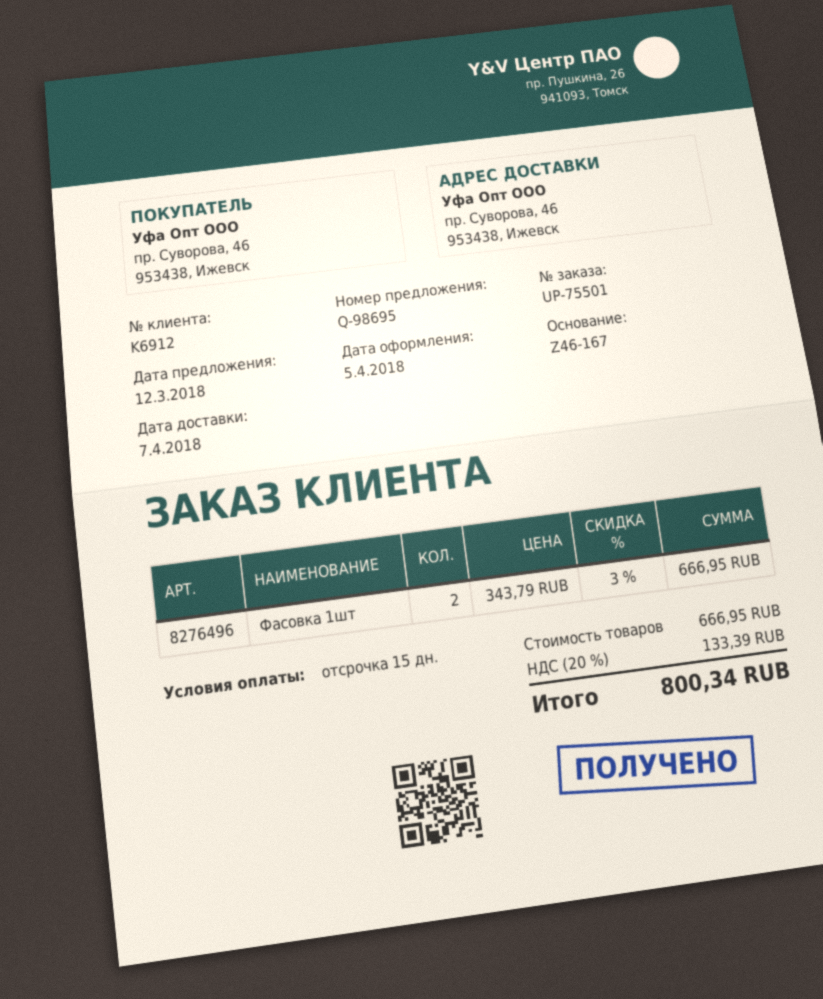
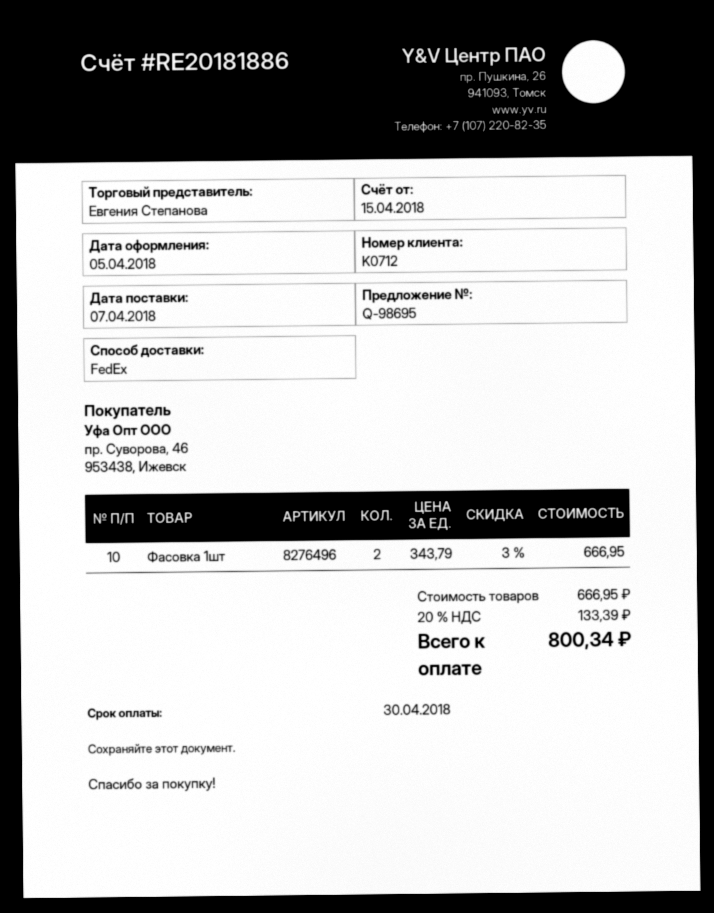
customer number: K6912 -> K0712

